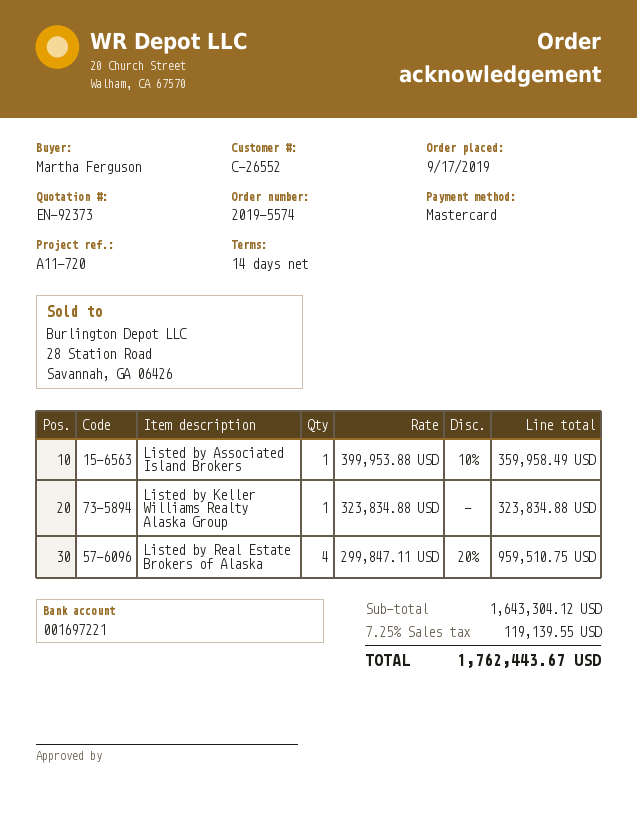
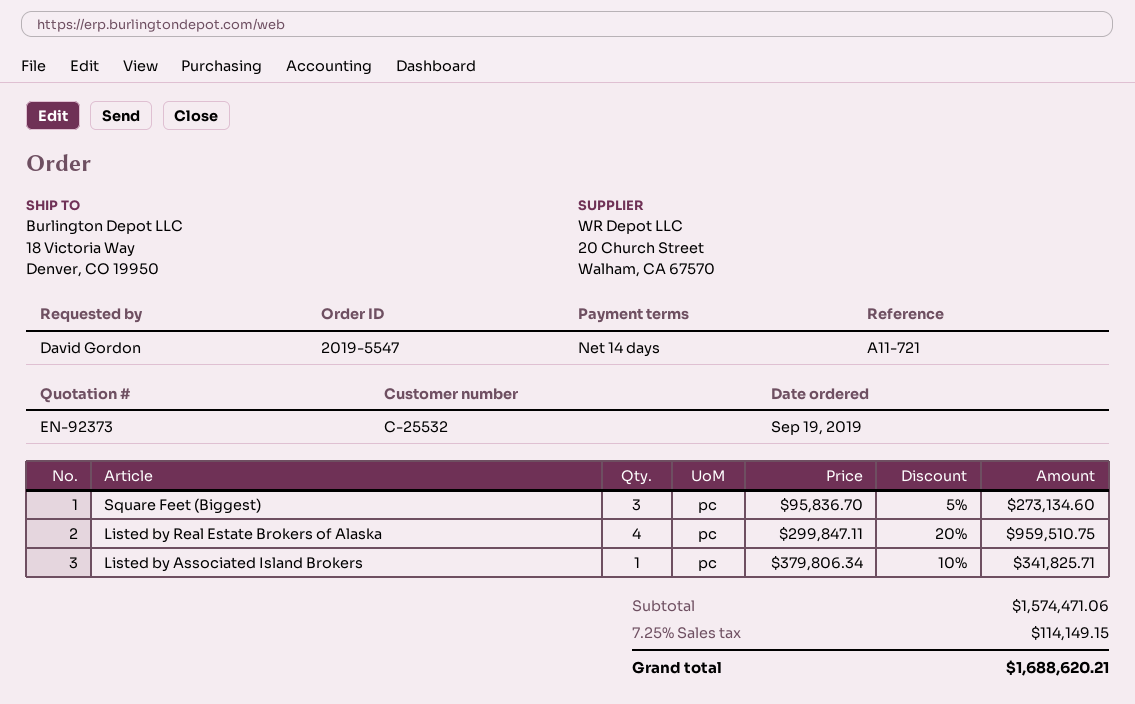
order number: 2019-5574 -> 2019-5547
order date: 2019-09-17 -> 2019-09-19
customer number: C-26552 -> C-25532
reference: A11-720 -> A11-721
ordered by: Martha Ferguson -> David Gordon
Listed by Associated Island Brokers: 1 x 399953.88 - 10% = 359958.49 -> 1 x 379806.34 - 10% = 341825.71
Listed by Keller Williams Realty Alaska Group: 1 x 323834.88 = 323834.88 -> none
Square Feet (Biggest): none -> 3 x 95836.70 - 5% = 273134.60
subtotal: 1643304.12 -> 1574471.06
tax: 7.25% = 119139.55 -> 7.25% = 114149.15
total: 1762443.67 -> 1688620.21

